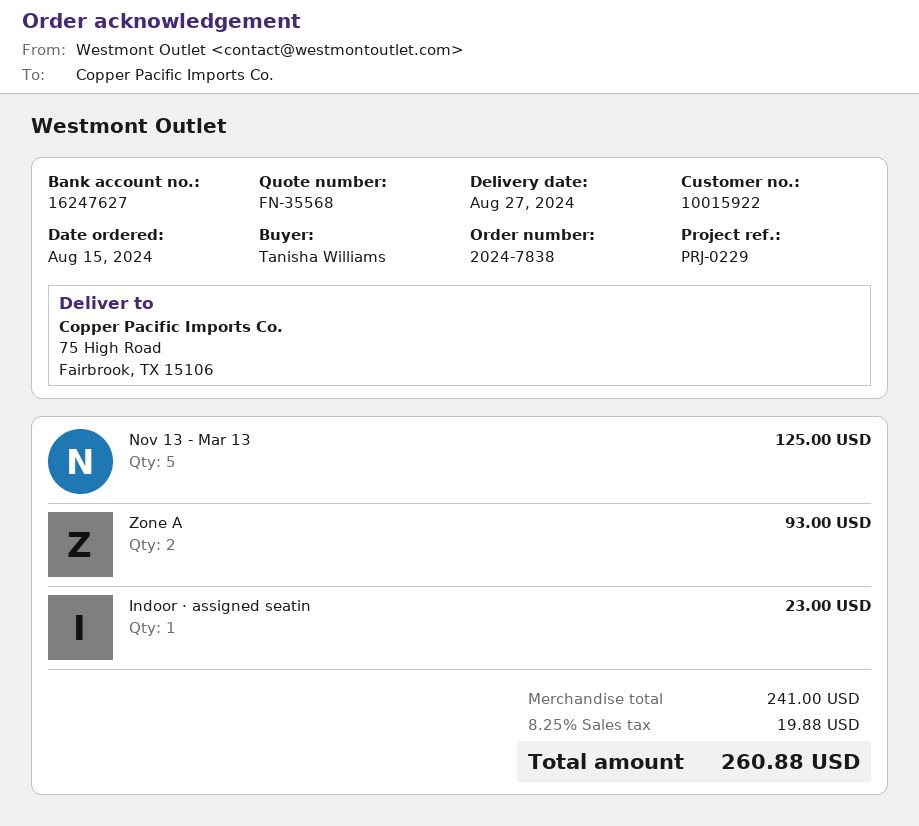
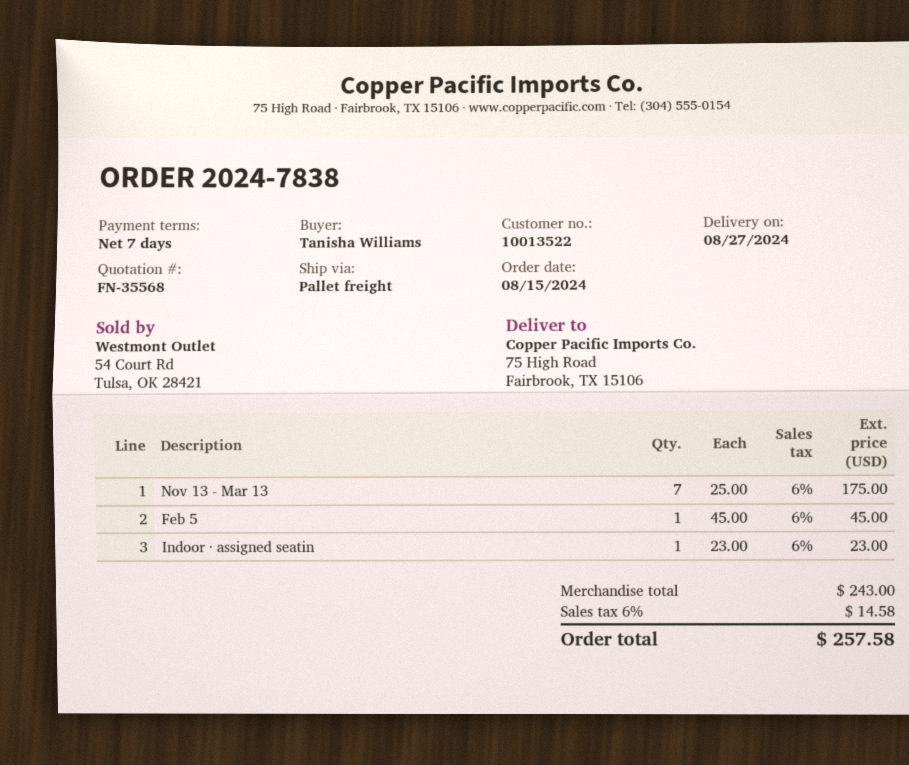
customer number: 10015922 -> 10013522
Nov 13 - Mar 13: 5 for 125.00 -> 7 for 175.00
Zone A: 2 for 93.00 -> none
Feb 5: none -> 1 for 45.00
subtotal: 241.00 -> 243.00
tax: 8.25% = 19.88 -> 6% = 14.58
total: 260.88 -> 257.58

